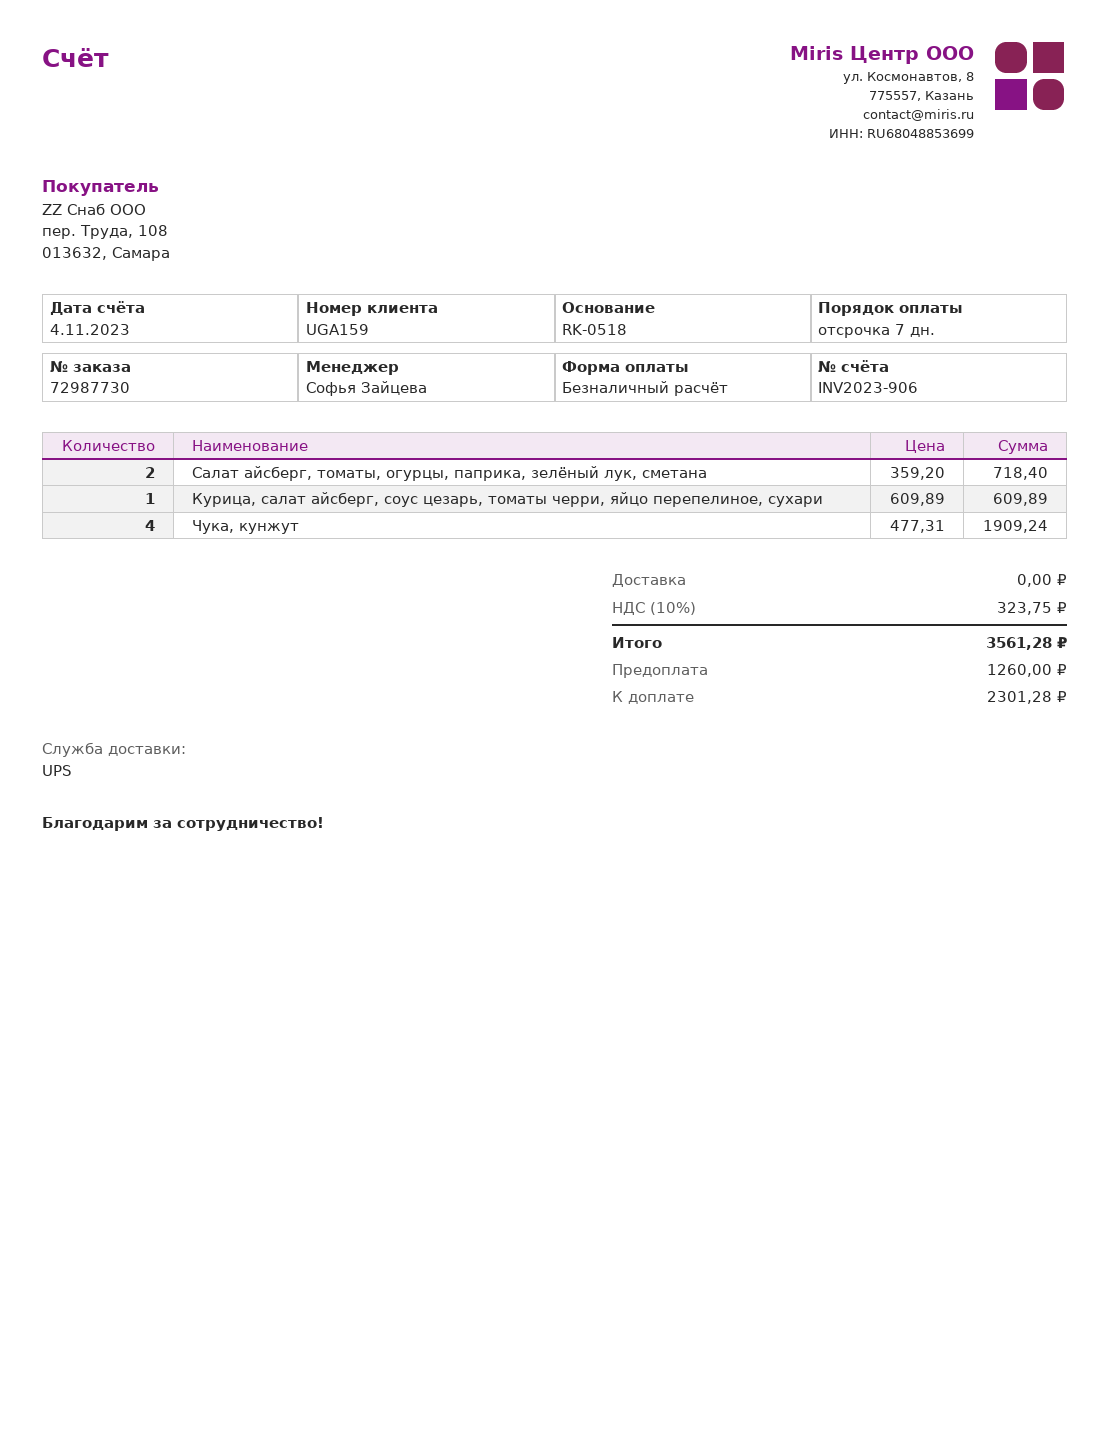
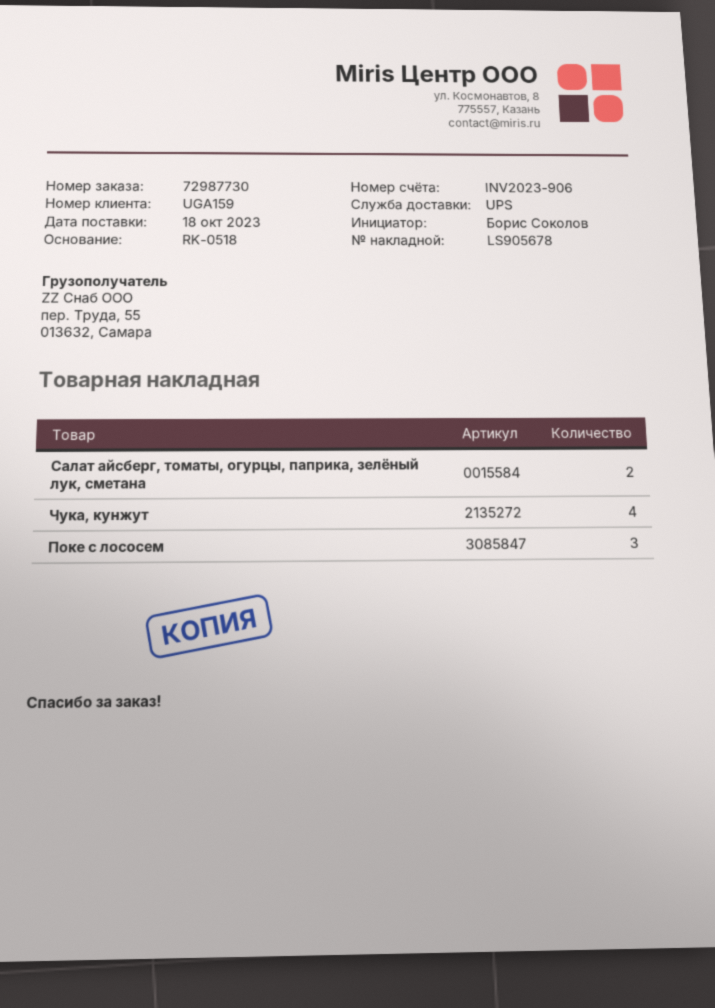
Курица, салат айсберг, соус цезарь, томаты черри, яйцо перепелиное, сухари: 1 -> none
Поке с лососем: none -> 3

